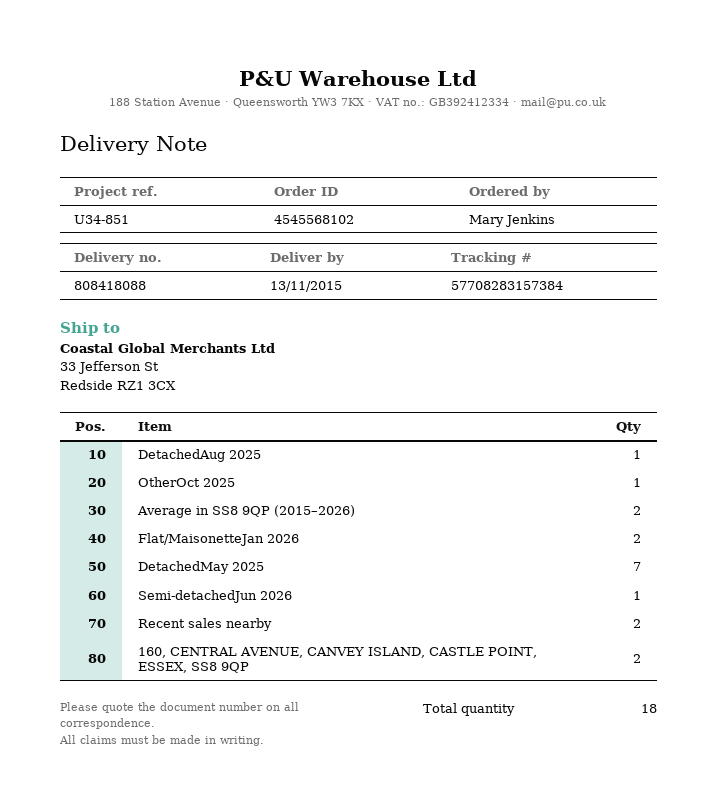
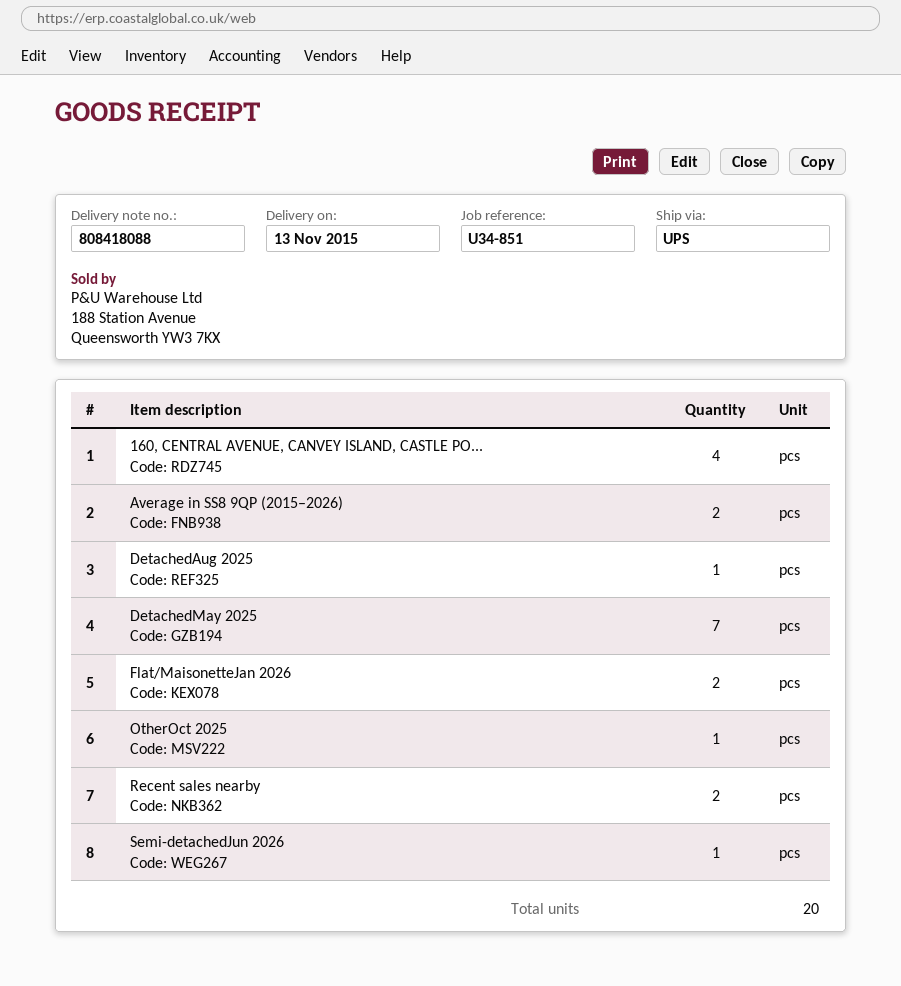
160, CENTRAL AVENUE, CANVEY ISLAND, CASTLE POINT, ESSEX, SS8 9QP: 2 -> 4
total quantity: 18 -> 20

